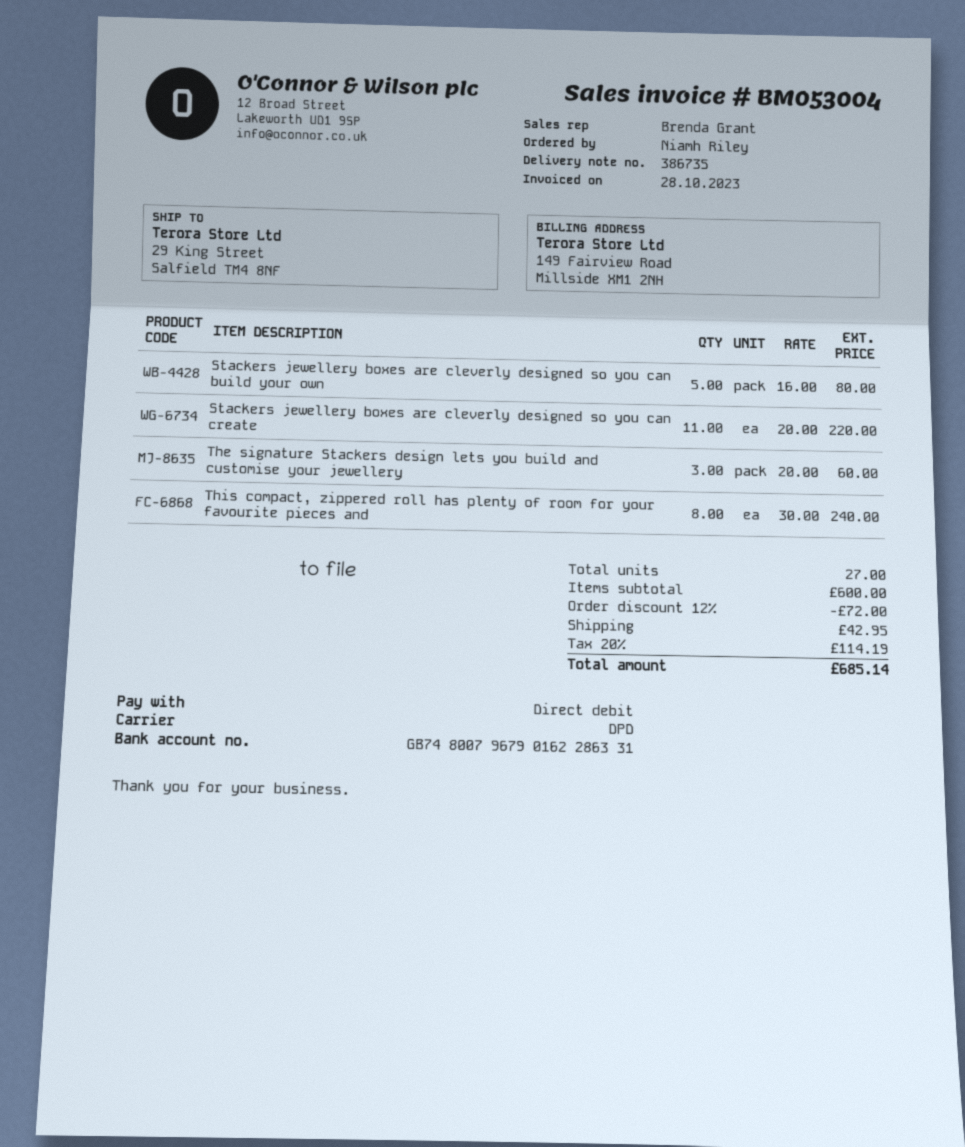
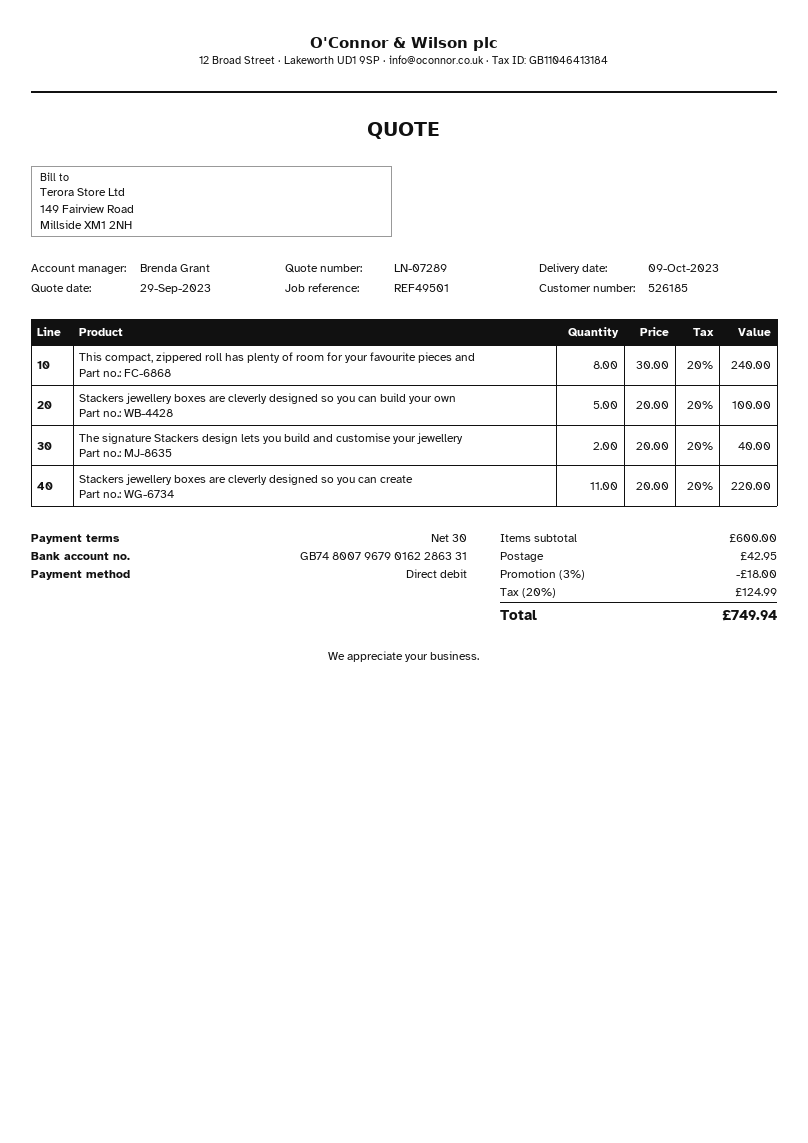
Stackers jewellery boxes are cleverly designed so you can build your own: 5 x 16.00 = 80.00 -> 5 x 20.00 = 100.00
The signature Stackers design lets you build and customise your jewellery: 3 x 20.00 = 60.00 -> 2 x 20.00 = 40.00
discount: 12% = 72.00 -> 3% = 18.00
tax: 20% = 114.19 -> 20% = 124.99
total: 685.14 -> 749.94

